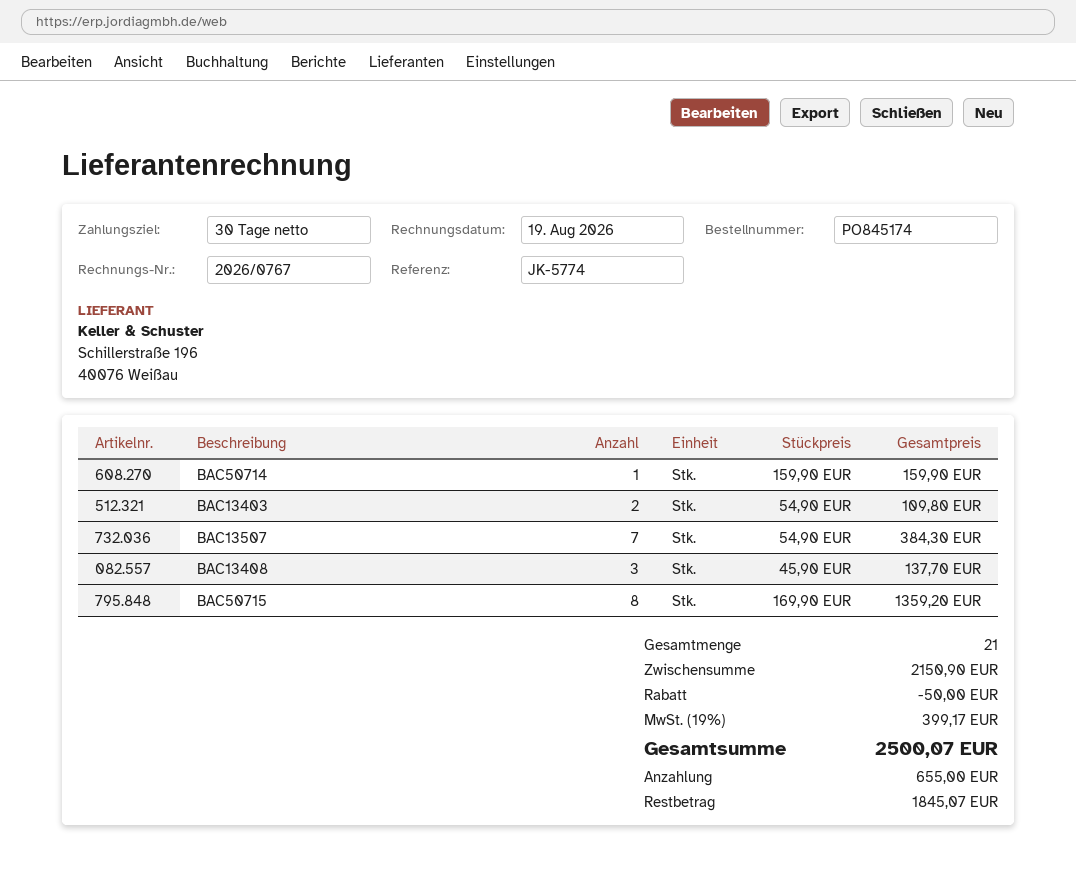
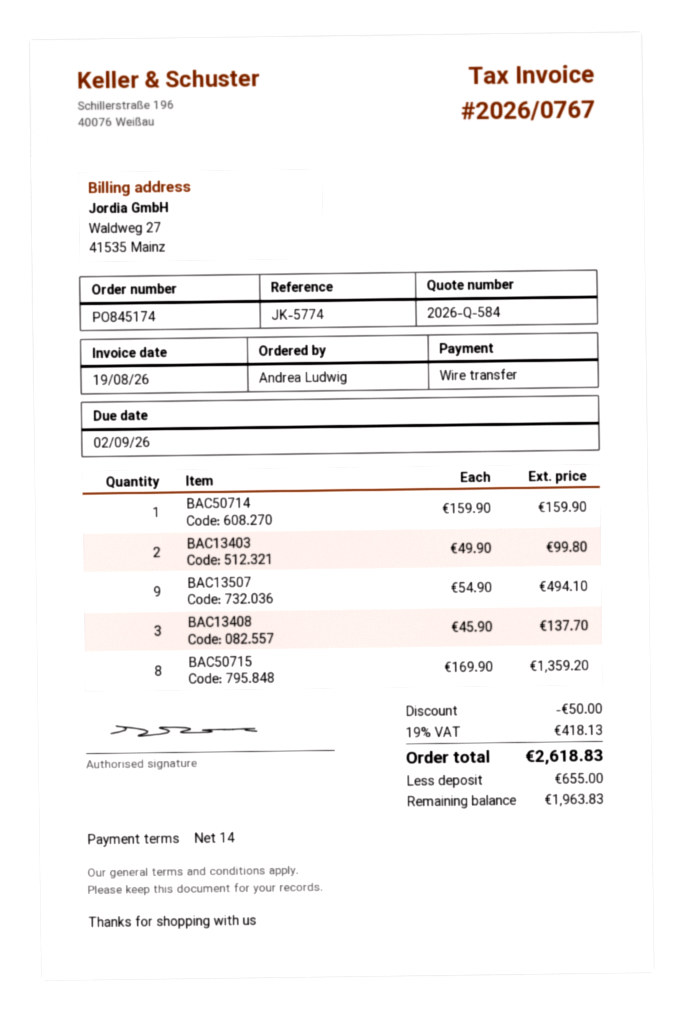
payment terms: 30 days -> 14 days
BAC13403: 2 x 54.90 = 109.80 -> 2 x 49.90 = 99.80
BAC13507: 7 x 54.90 = 384.30 -> 9 x 54.90 = 494.10
tax: 19% = 399.17 -> 19% = 418.13
total: 2500.07 -> 2618.83
balance: 1845.07 -> 1963.83

